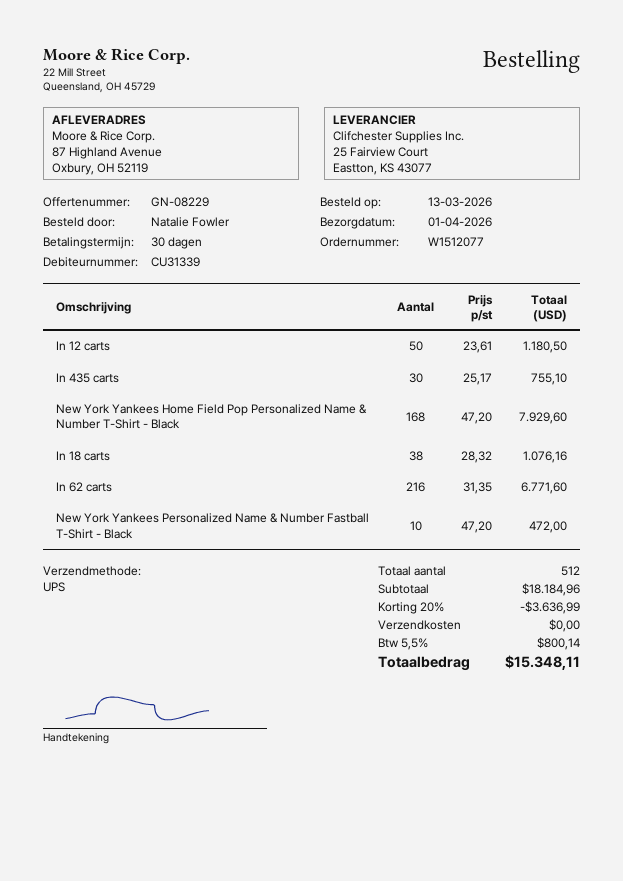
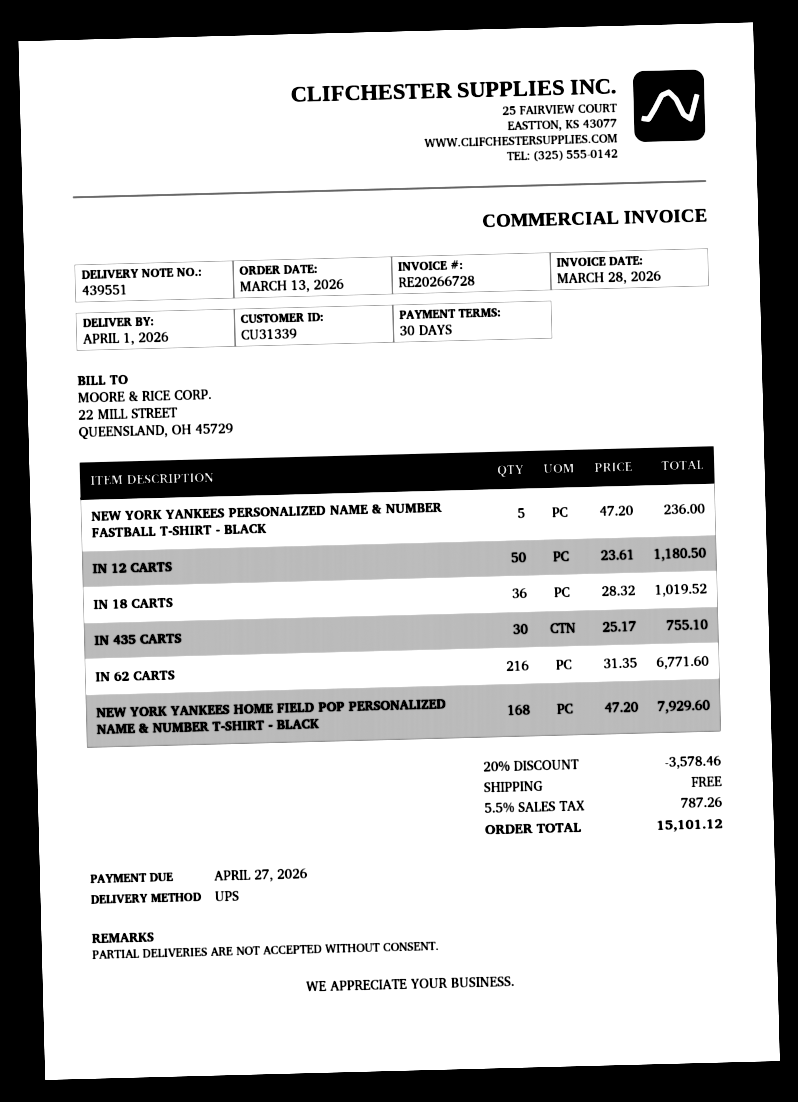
In 18 carts: 38 x 28.32 = 1076.16 -> 36 x 28.32 = 1019.52
New York Yankees Personalized Name & Number Fastball T-Shirt - Black: 10 x 47.20 = 472.00 -> 5 x 47.20 = 236.00
discount: 20% = 3636.99 -> 20% = 3578.46
tax: 5.5% = 800.14 -> 5.5% = 787.26
total: 15348.11 -> 15101.12

